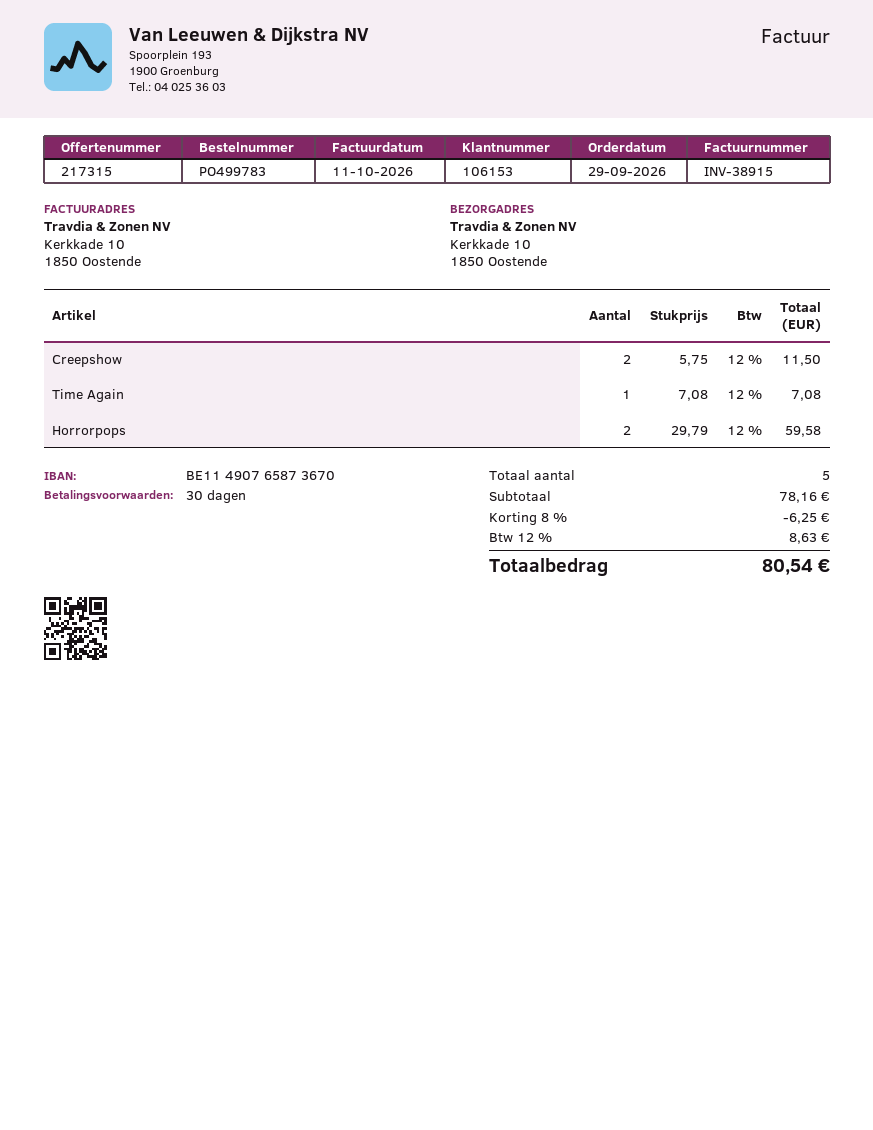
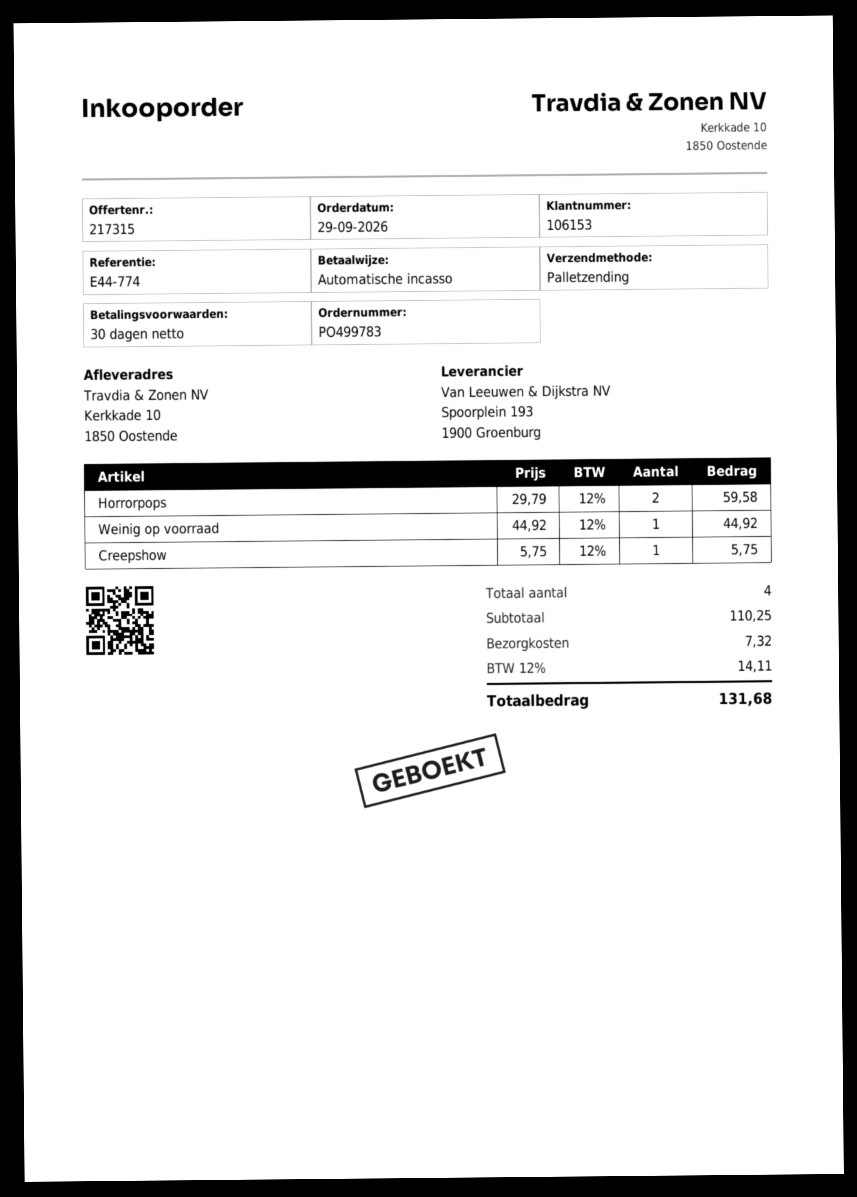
Creepshow: 2 x 5.75 = 11.50 -> 1 x 5.75 = 5.75
Time Again: 1 x 7.08 = 7.08 -> none
Weinig op voorraad: none -> 1 x 44.92 = 44.92
total quantity: 5 -> 4
subtotal: 78.16 -> 110.25
discount: 8% = 6.25 -> none
shipping: none -> 7.32
tax: 12% = 8.63 -> 12% = 14.11
total: 80.54 -> 131.68

